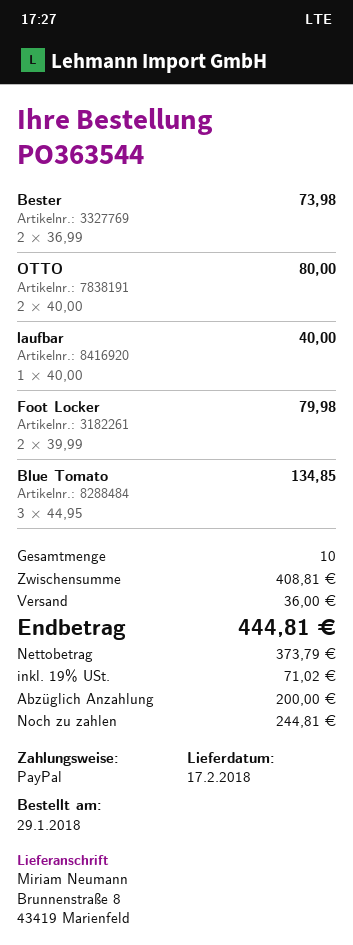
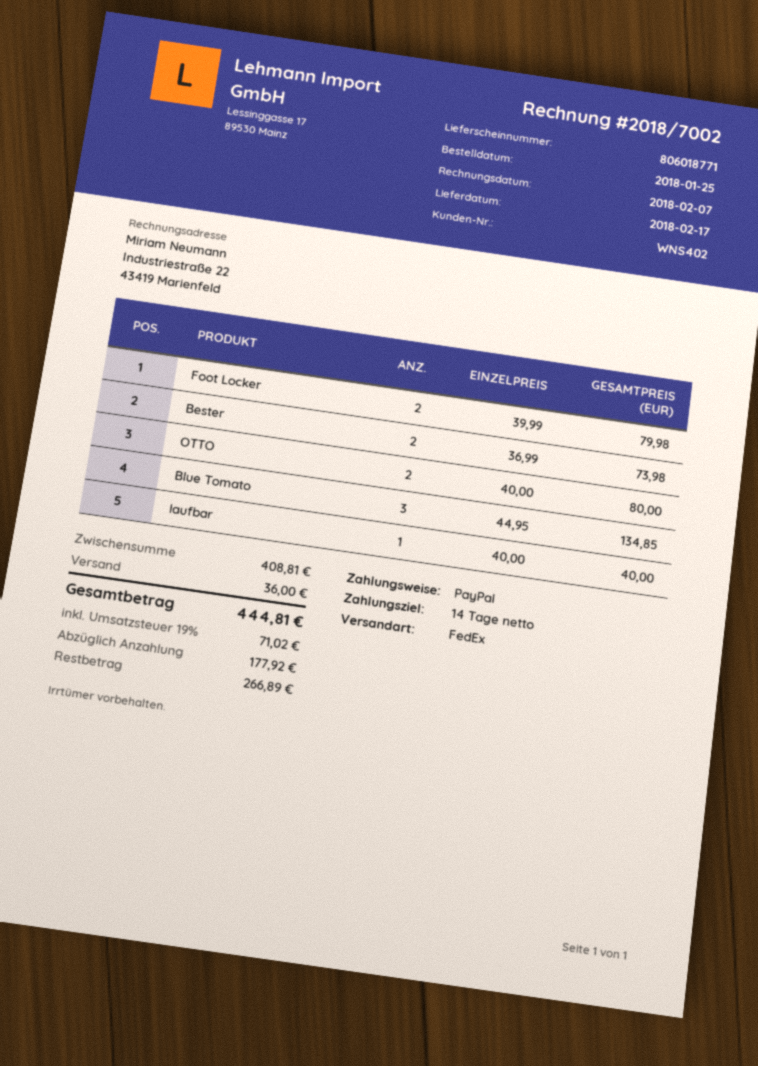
order date: 2018-01-29 -> 2018-01-25
deposit: 200.00 -> 177.92
balance: 244.81 -> 266.89

